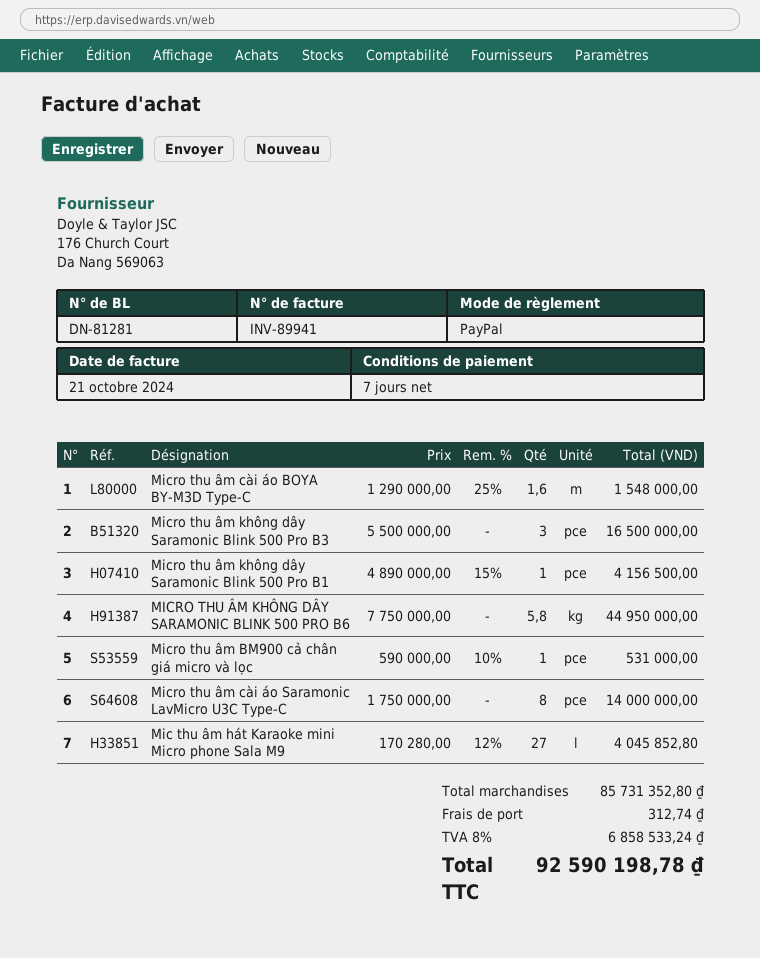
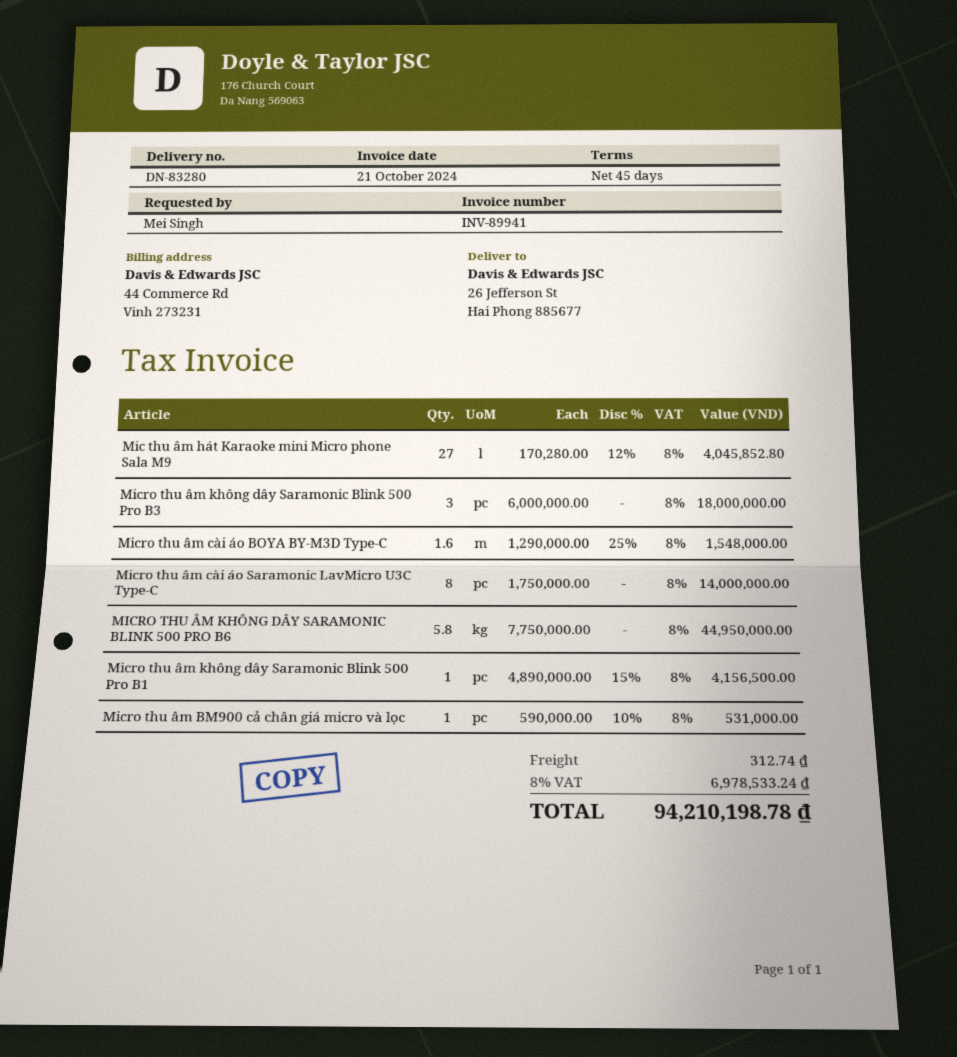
delivery note number: DN-81281 -> DN-83280
payment terms: 7 days -> 45 days
Micro thu âm không dây Saramonic Blink 500 Pro B3: 3 x 5500000.00 = 16500000.00 -> 3 x 6000000.00 = 18000000.00
tax: 8% = 6858533.24 -> 8% = 6978533.24
total: 92590198.78 -> 94210198.78

